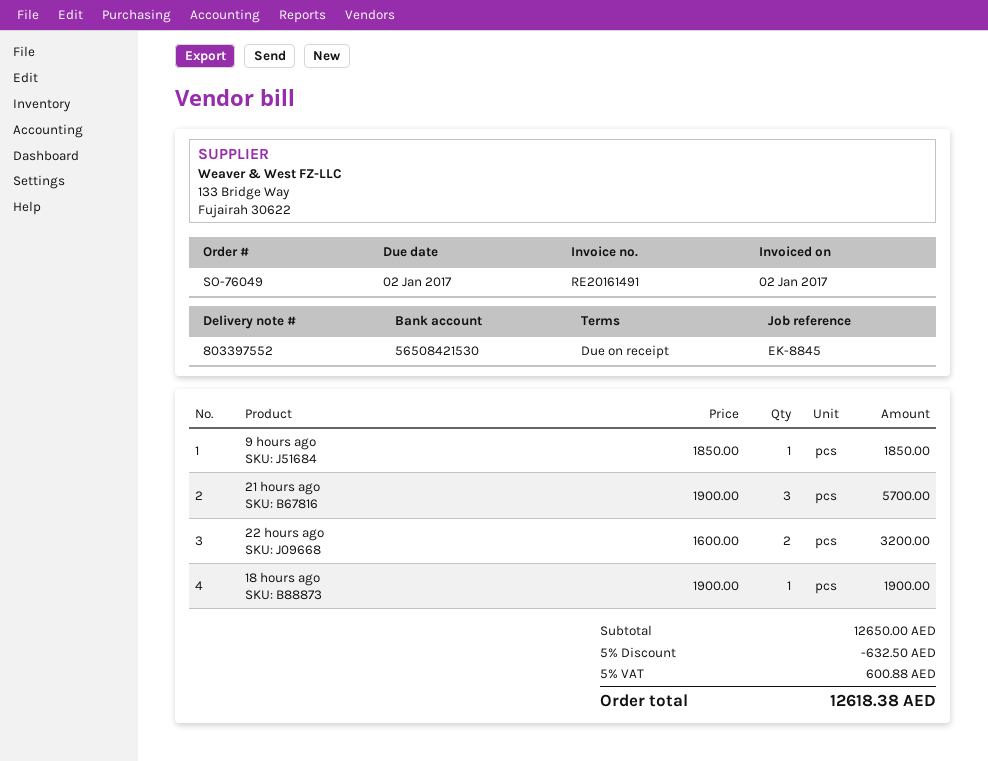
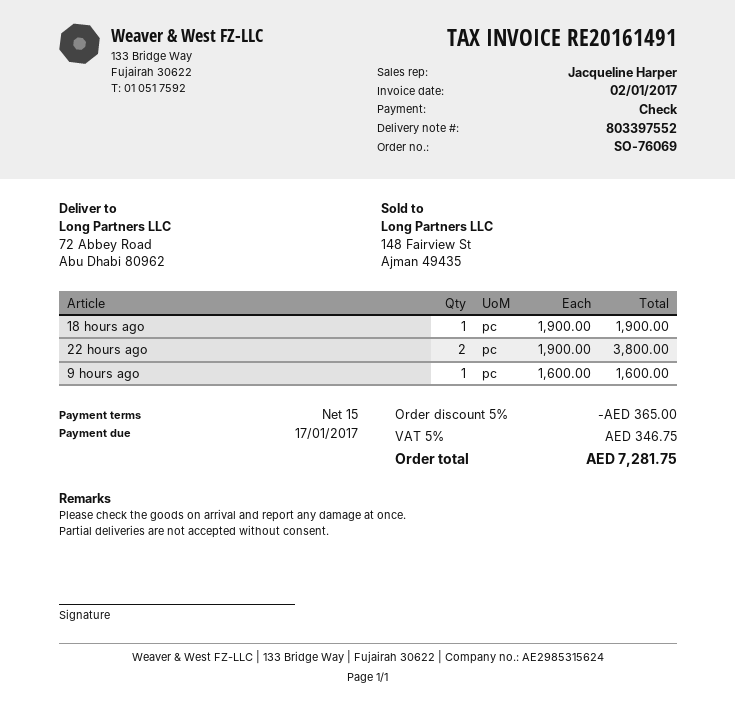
order number: SO-76049 -> SO-76069
payment terms: on receipt -> 15 days
due date: 2017-01-02 -> 2017-01-17
9 hours ago: 1 x 1850.00 = 1850.00 -> 1 x 1600.00 = 1600.00
21 hours ago: 3 x 1900.00 = 5700.00 -> none
22 hours ago: 2 x 1600.00 = 3200.00 -> 2 x 1900.00 = 3800.00
discount: 5% = 632.50 -> 5% = 365.00
tax: 5% = 600.88 -> 5% = 346.75
total: 12618.38 -> 7281.75

